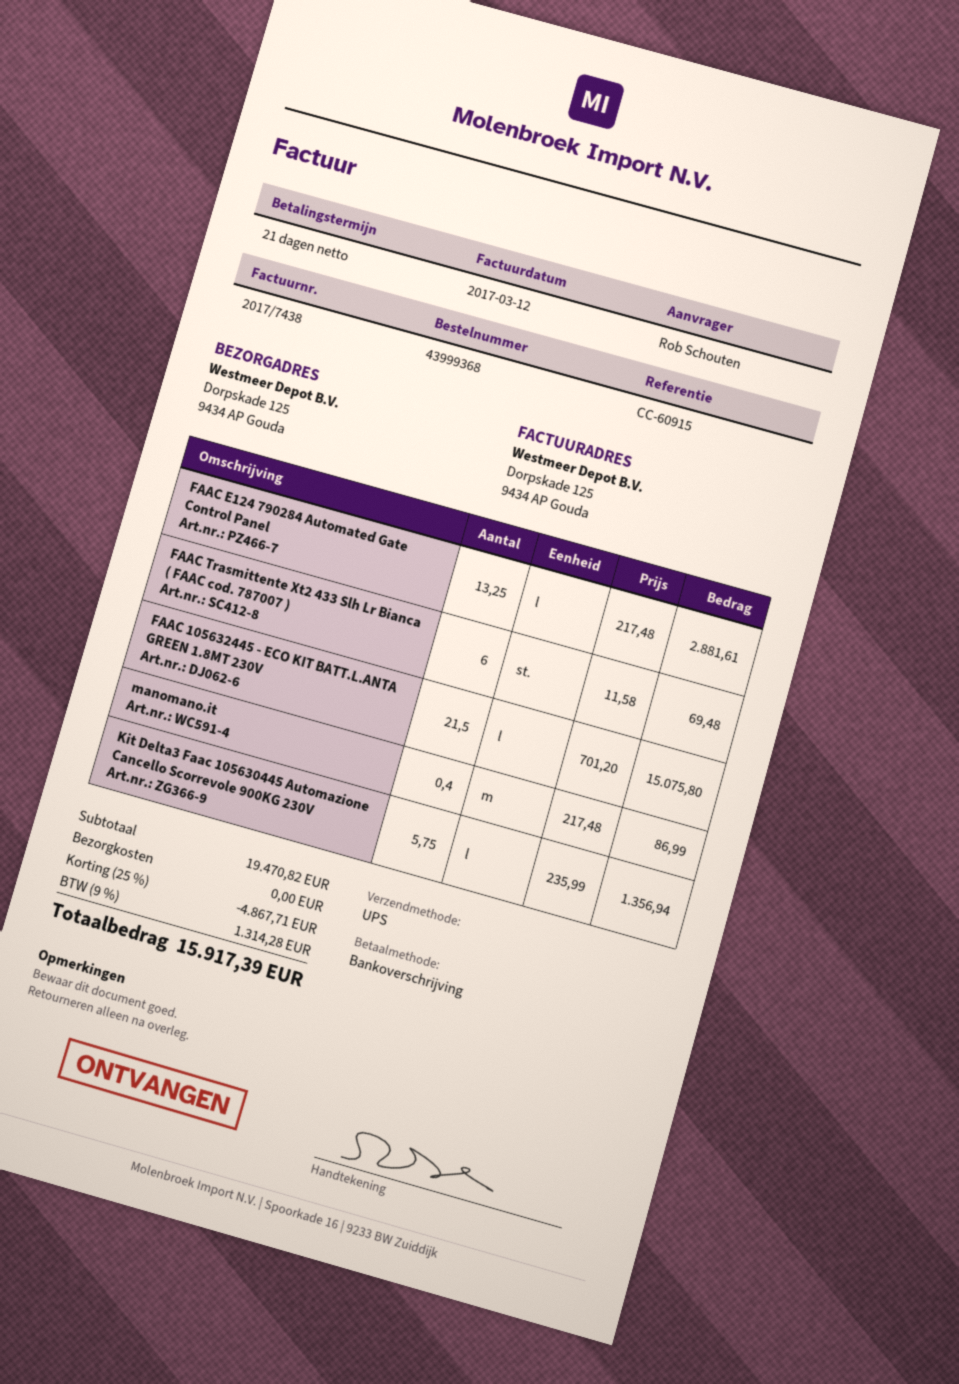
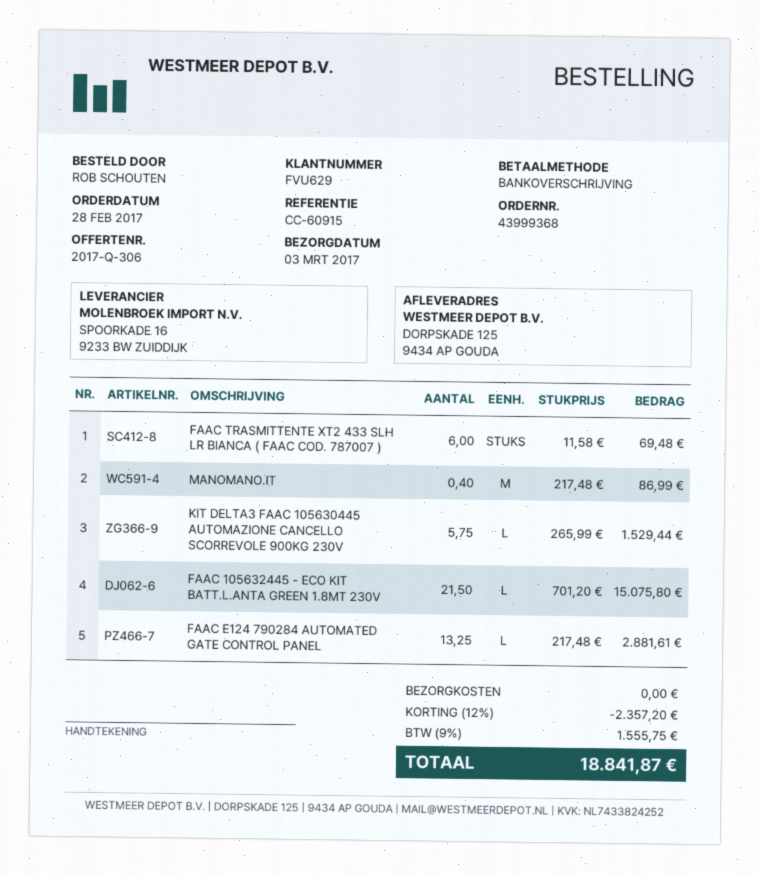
Kit Delta3 Faac 105630445 Automazione Cancello Scorrevole 900KG 230V: 5.75 x 235.99 = 1356.94 -> 5.75 x 265.99 = 1529.44
discount: 25% = 4867.71 -> 12% = 2357.20
tax: 9% = 1314.28 -> 9% = 1555.75
total: 15917.39 -> 18841.87

